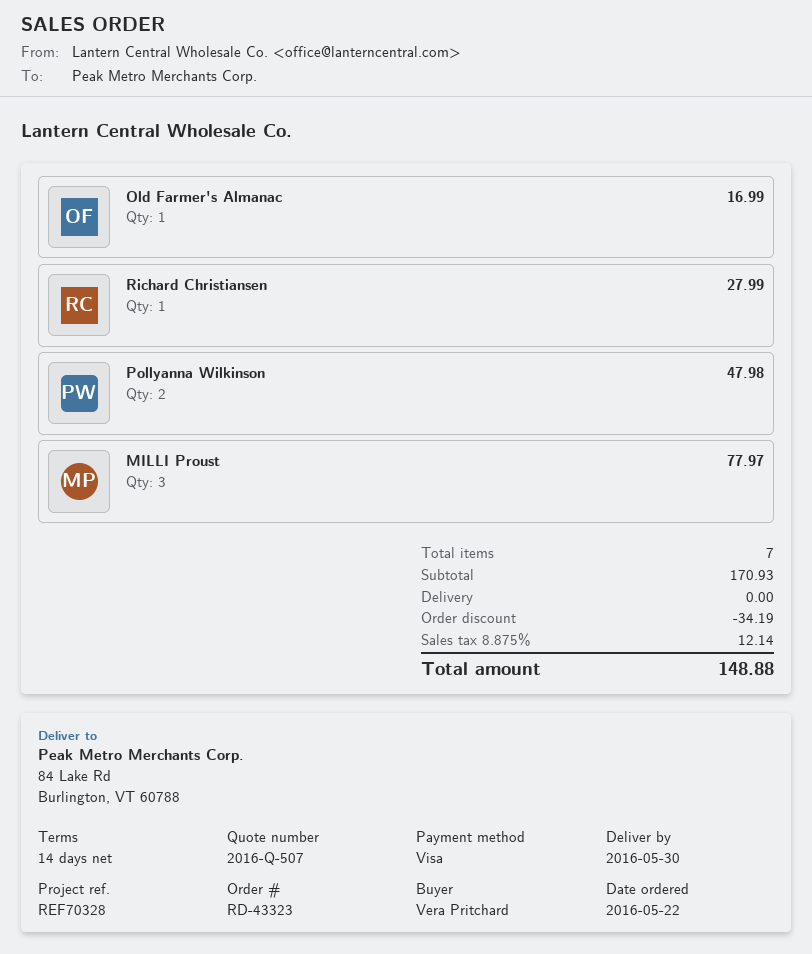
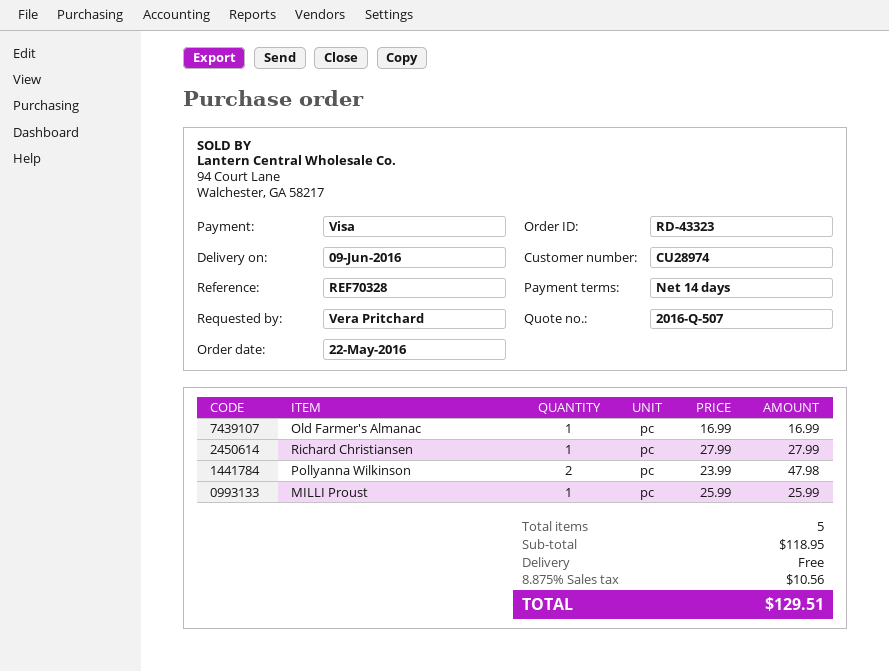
delivery date: 2016-05-30 -> 2016-06-09
MILLI Proust: 3 for 77.97 -> 1 for 25.99
total quantity: 7 -> 5
subtotal: 170.93 -> 118.95
discount: 34.19 -> none
tax: 8.875% = 12.14 -> 8.875% = 10.56
total: 148.88 -> 129.51

